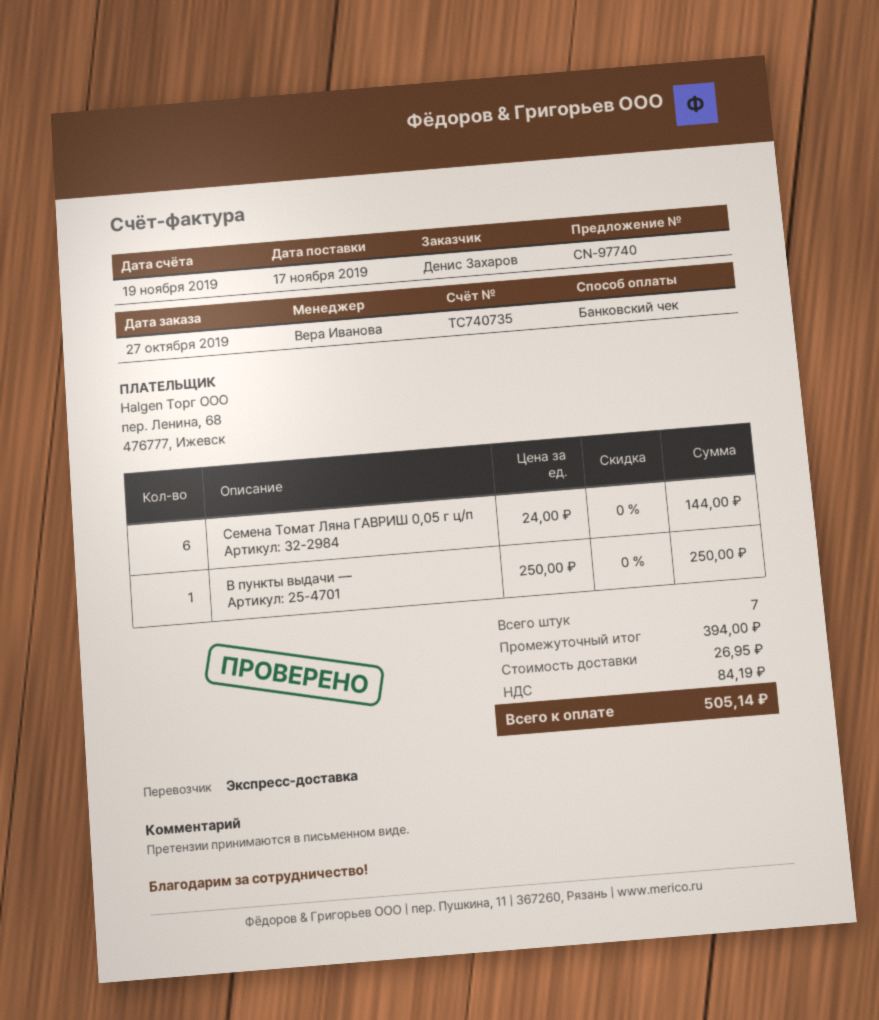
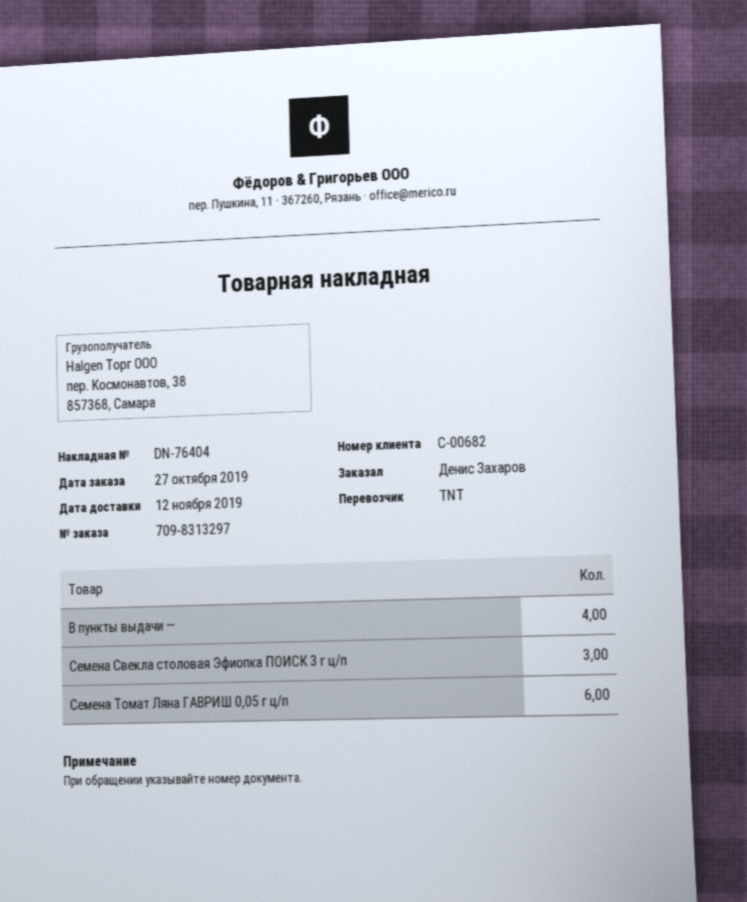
delivery date: 2019-11-17 -> 2019-11-12
shipping method: express -> TNT
В пункты выдачи —: 1 -> 4
Семена Свекла столовая Эфиопка ПОИСК 3 г ц/п: none -> 3

